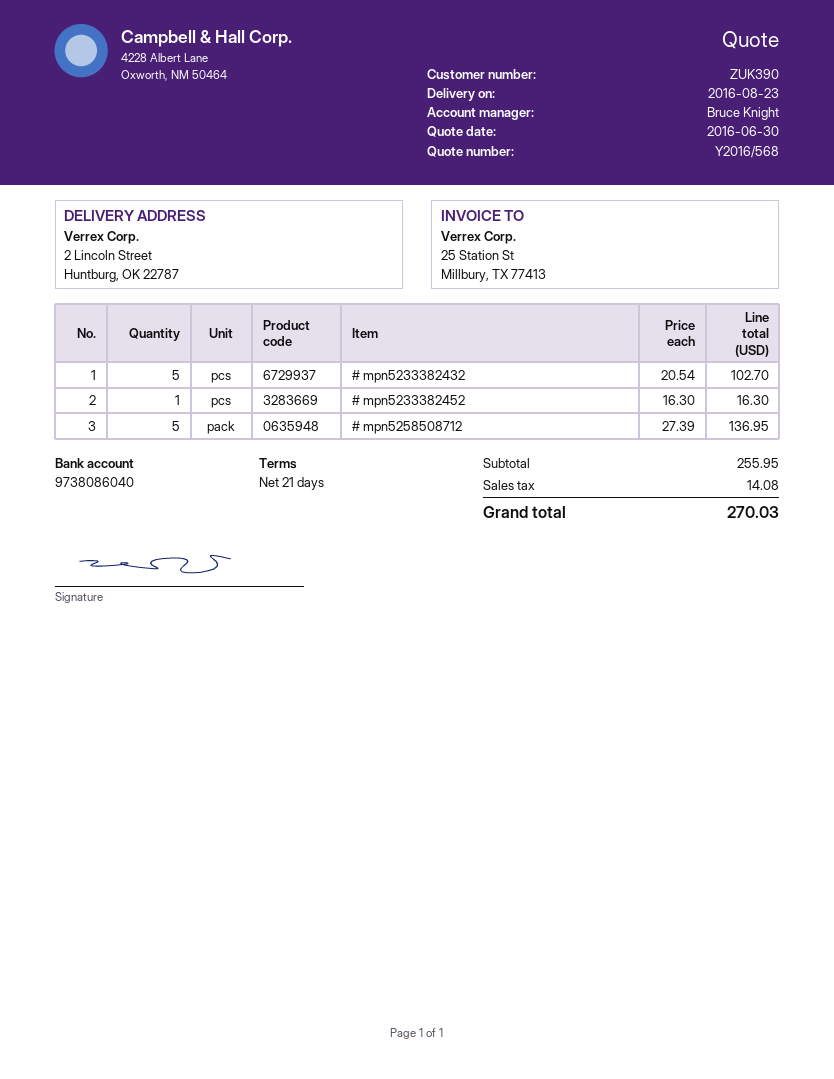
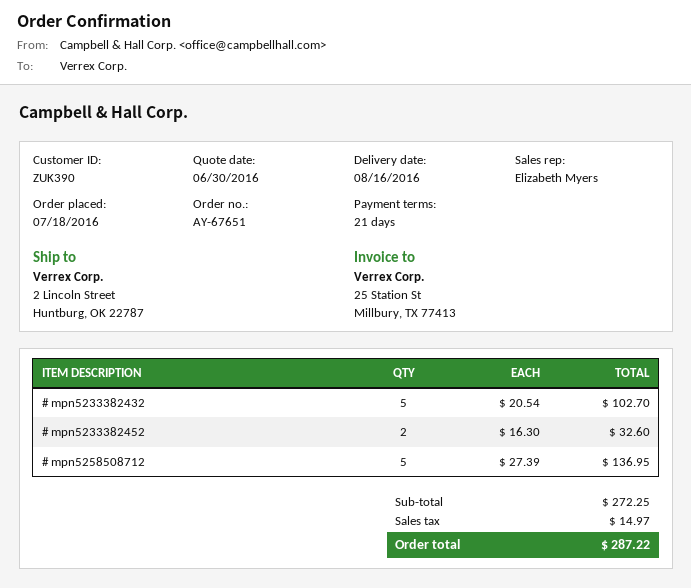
delivery date: 2016-08-23 -> 2016-08-16
sales rep: Bruce Knight -> Elizabeth Myers
# mpn5233382452: 1 x 16.30 = 16.30 -> 2 x 16.30 = 32.60
subtotal: 255.95 -> 272.25
tax: 14.08 -> 14.97
total: 270.03 -> 287.22

